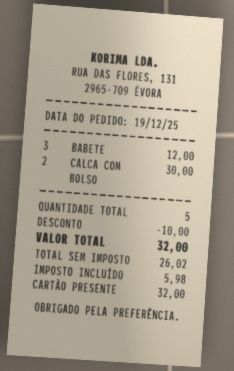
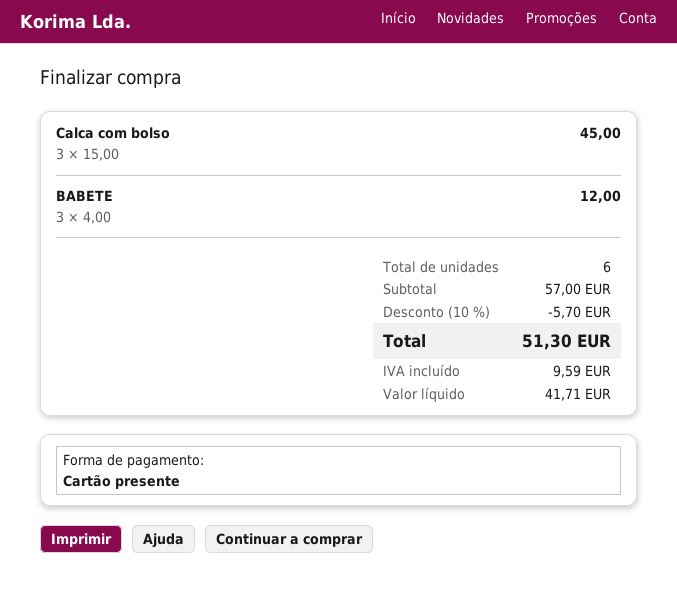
CALCA COM BOLSO: 2 for 30.00 -> 3 for 45.00
total quantity: 5 -> 6
discount: 10.00 -> 5.70
net: 26.02 -> 41.71
tax: 5.98 -> 9.59
total: 32.00 -> 51.30

